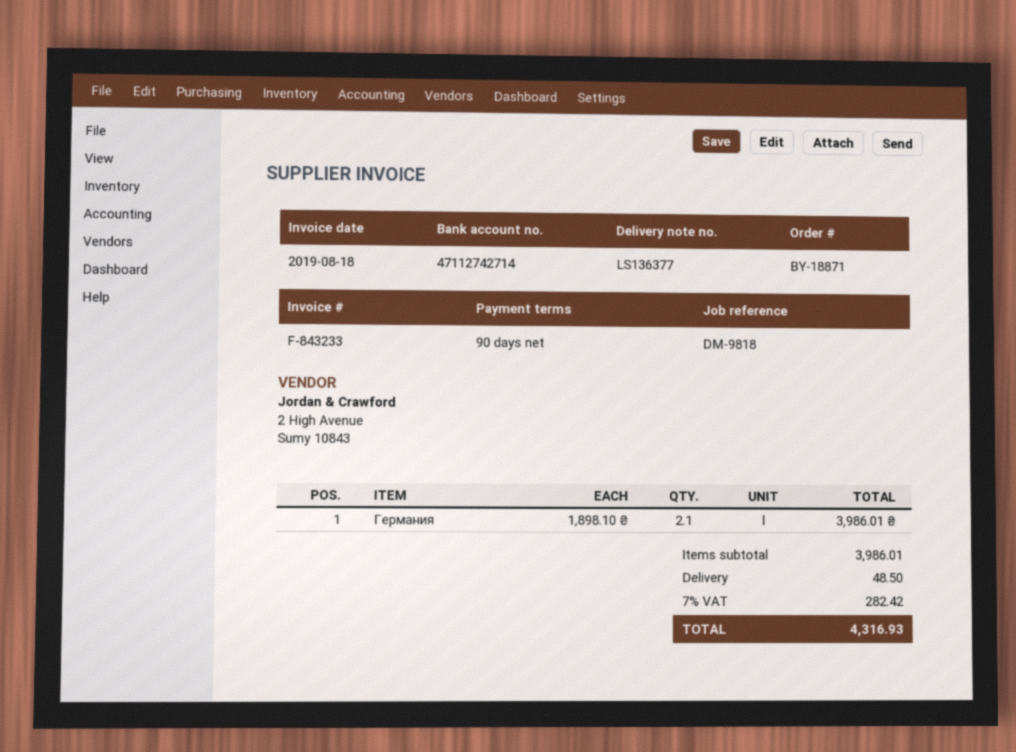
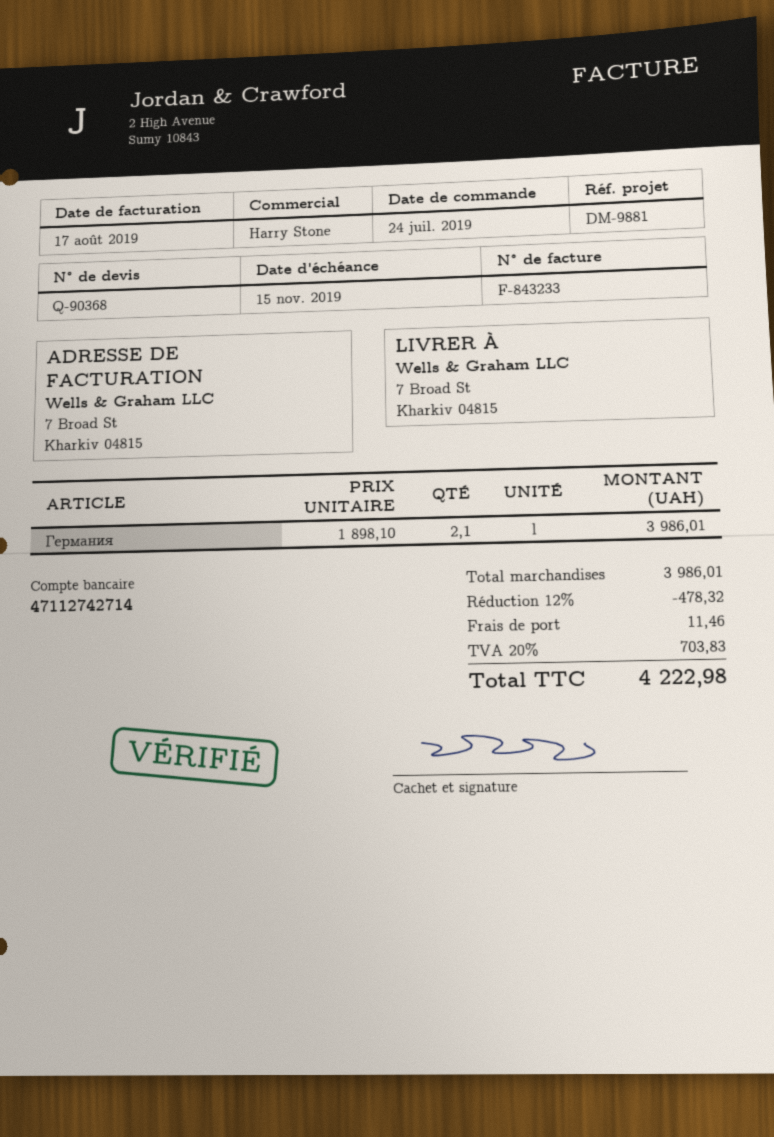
invoice date: 2019-08-18 -> 2019-08-17
reference: DM-9818 -> DM-9881
discount: none -> 12% = 478.32
shipping: 48.50 -> 11.46
tax: 7% = 282.42 -> 20% = 703.83
total: 4316.93 -> 4222.98

